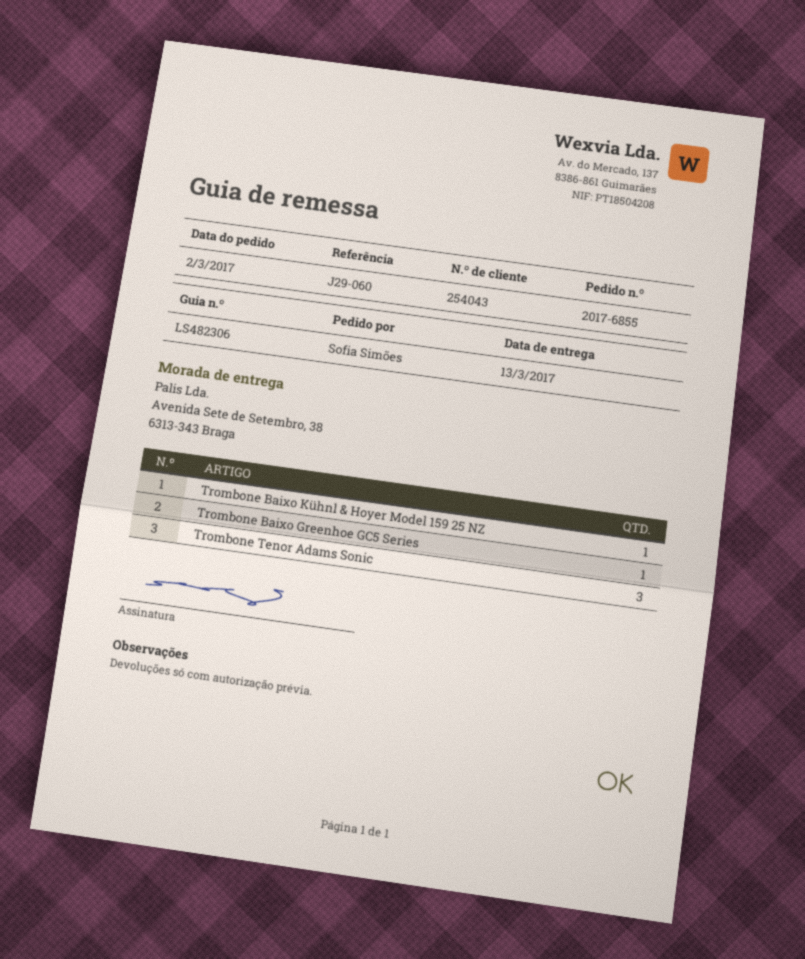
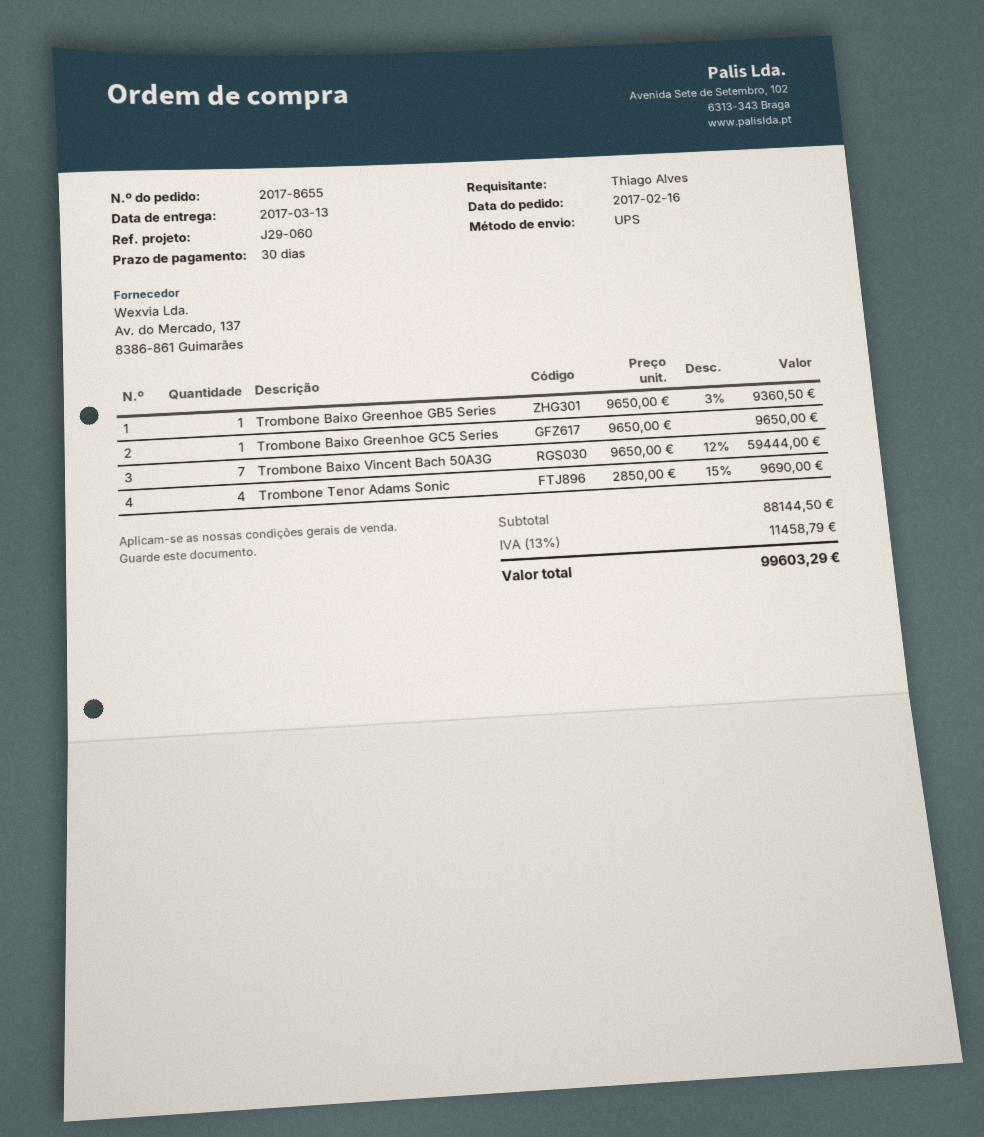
order number: 2017-6855 -> 2017-8655
order date: 2017-03-02 -> 2017-02-16
ordered by: Sofia Simões -> Thiago Alves
Trombone Baixo Kühnl & Hoyer Model 159 25 NZ: 1 -> none
Trombone Tenor Adams Sonic: 3 -> 4
Trombone Baixo Greenhoe GB5 Series: none -> 1
Trombone Baixo Vincent Bach 50A3G: none -> 7

